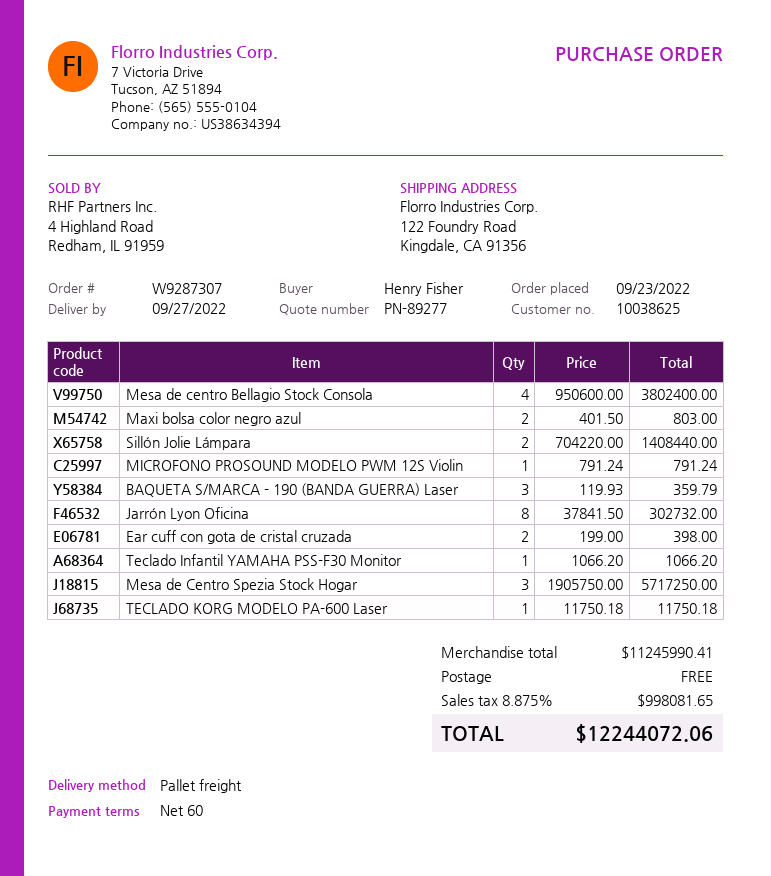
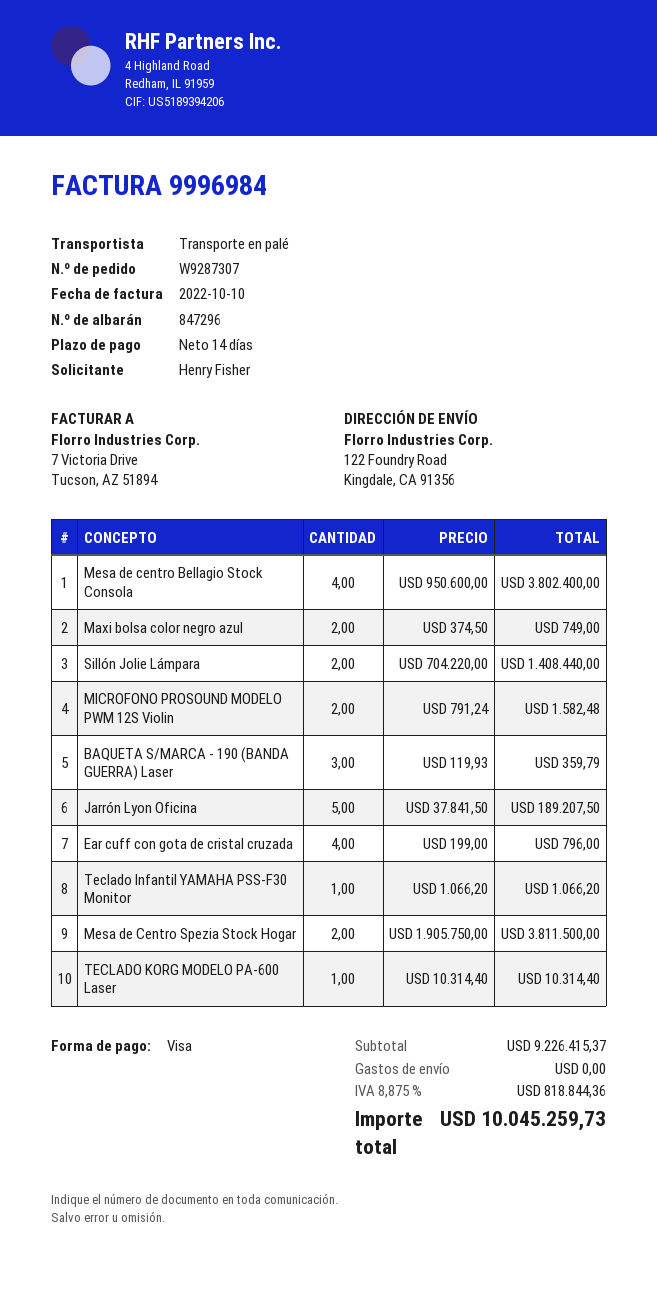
payment terms: 60 days -> 14 days
Maxi bolsa color negro azul: 2 x 401.50 = 803.00 -> 2 x 374.50 = 749.00
MICROFONO PROSOUND MODELO PWM 12S Violin: 1 x 791.24 = 791.24 -> 2 x 791.24 = 1582.48
Jarrón Lyon Oficina: 8 x 37841.50 = 302732.00 -> 5 x 37841.50 = 189207.50
Ear cuff con gota de cristal cruzada: 2 x 199.00 = 398.00 -> 4 x 199.00 = 796.00
Mesa de Centro Spezia Stock Hogar: 3 x 1905750.00 = 5717250.00 -> 2 x 1905750.00 = 3811500.00
TECLADO KORG MODELO PA-600 Laser: 1 x 11750.18 = 11750.18 -> 1 x 10314.40 = 10314.40
subtotal: 11245990.41 -> 9226415.37
tax: 8.875% = 998081.65 -> 8.875% = 818844.36
total: 12244072.06 -> 10045259.73

